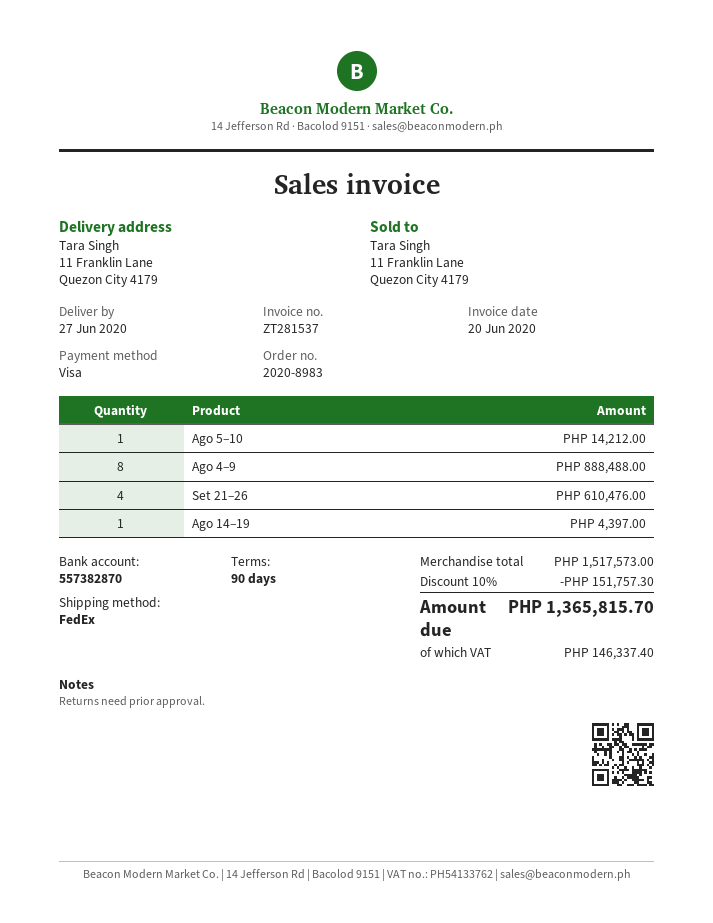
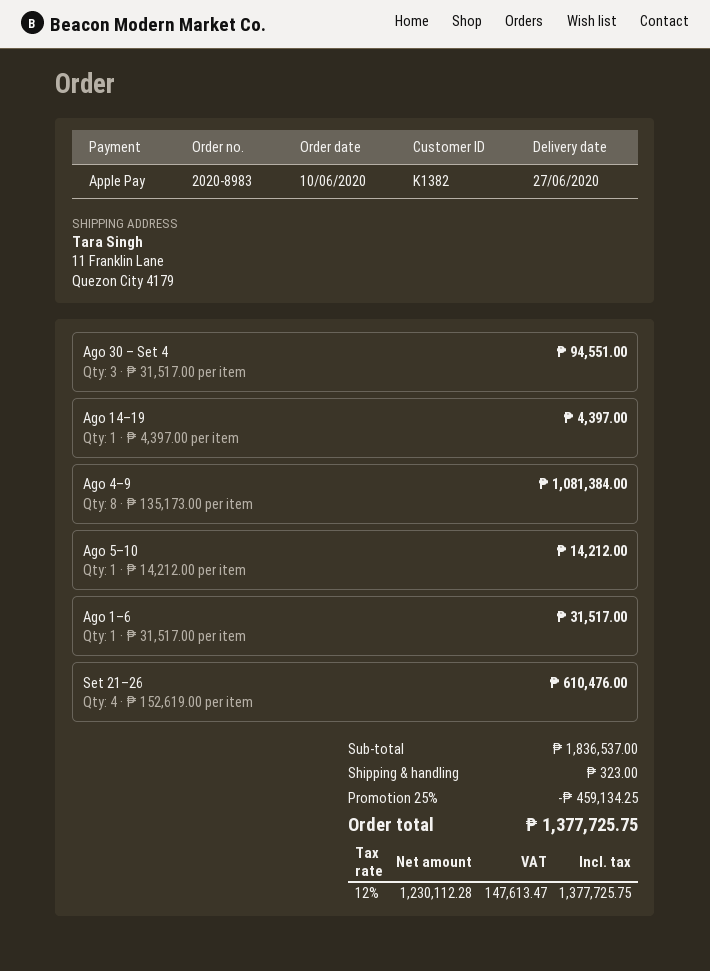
payment method: Visa -> Apple Pay
Ago 4–9: 8 for 888488.00 -> 8 for 1081384.00
Ago 30 – Set 4: none -> 3 for 94551.00
Ago 1–6: none -> 1 for 31517.00
subtotal: 1517573.00 -> 1836537.00
discount: 10% = 151757.30 -> 25% = 459134.25
shipping: none -> 323.00
tax: 146337.40 -> 147613.47
total: 1365815.70 -> 1377725.75

